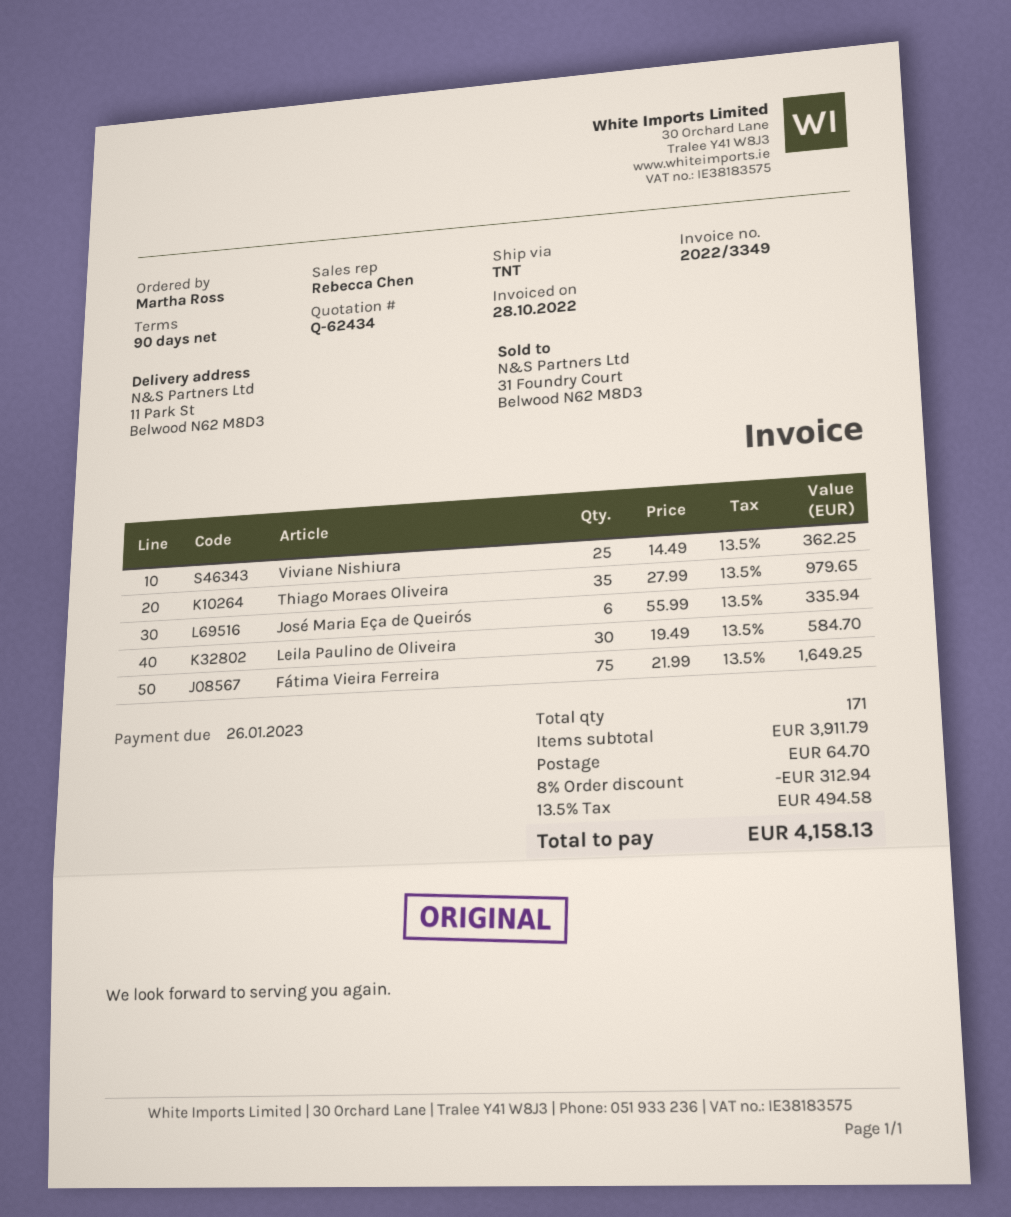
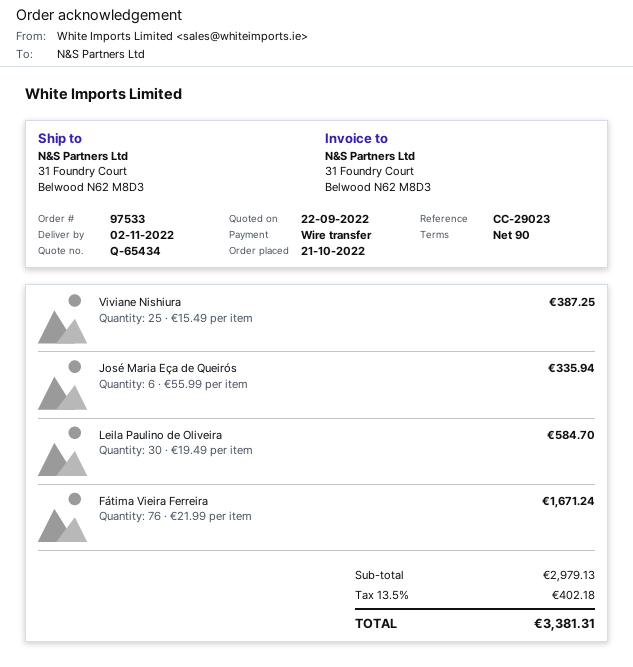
quote number: Q-62434 -> Q-65434
ship to: 11 Park St, Belwood N62 M8D3 -> 31 Foundry Court, Belwood N62 M8D3
Viviane Nishiura: 25 x 14.49 = 362.25 -> 25 x 15.49 = 387.25
Thiago Moraes Oliveira: 35 x 27.99 = 979.65 -> none
Fátima Vieira Ferreira: 75 x 21.99 = 1649.25 -> 76 x 21.99 = 1671.24
subtotal: 3911.79 -> 2979.13
discount: 8% = 312.94 -> none
shipping: 64.70 -> none
tax: 13.5% = 494.58 -> 13.5% = 402.18
total: 4158.13 -> 3381.31

